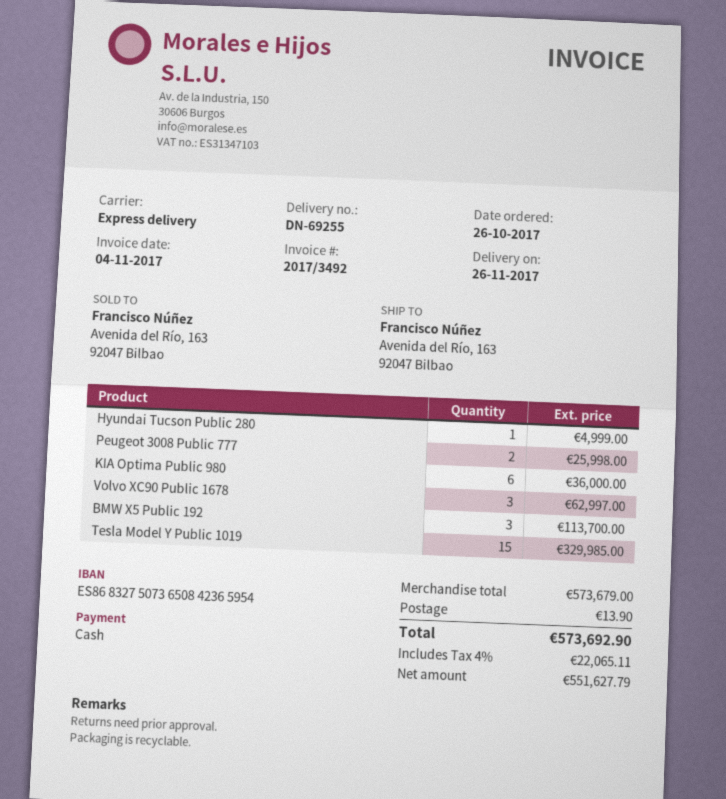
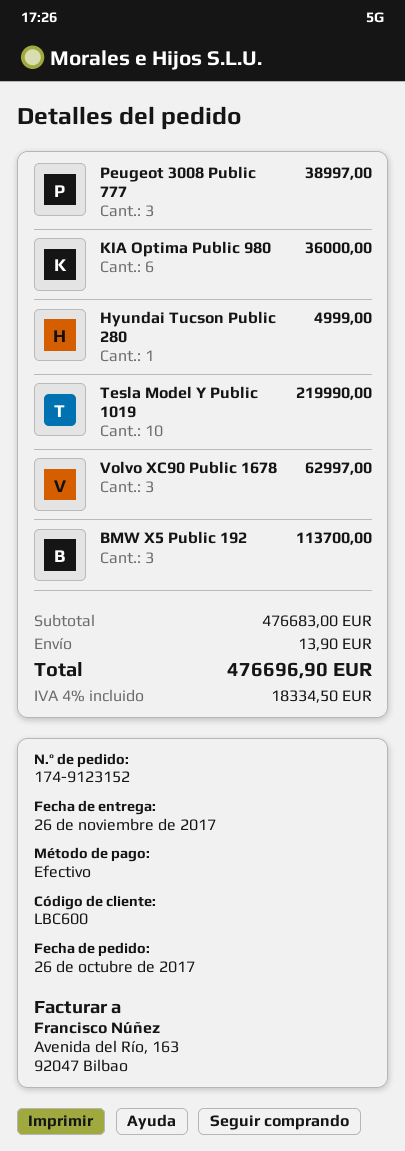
Peugeot 3008 Public 777: 2 for 25998.00 -> 3 for 38997.00
Tesla Model Y Public 1019: 15 for 329985.00 -> 10 for 219990.00
subtotal: 573679.00 -> 476683.00
tax: 4% = 22065.11 -> 4% = 18334.50
total: 573692.90 -> 476696.90

